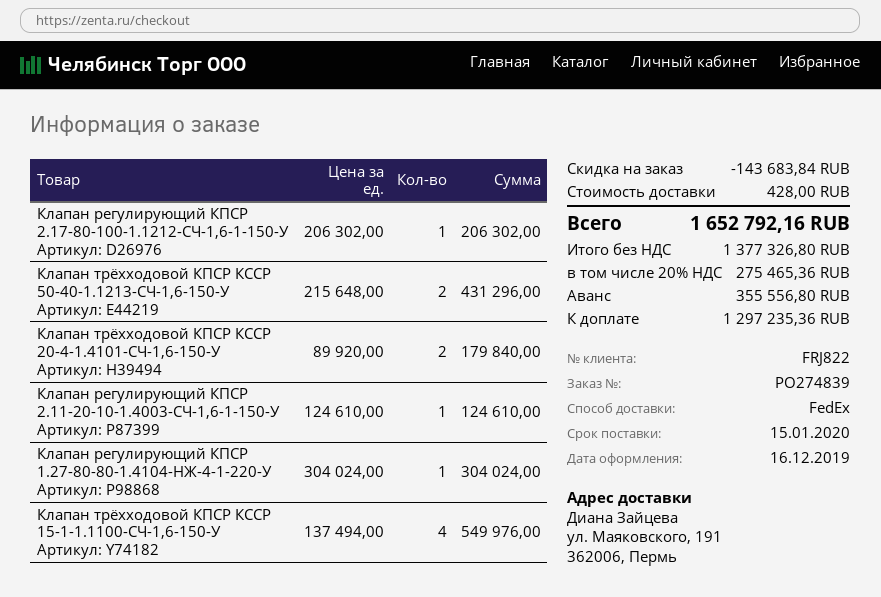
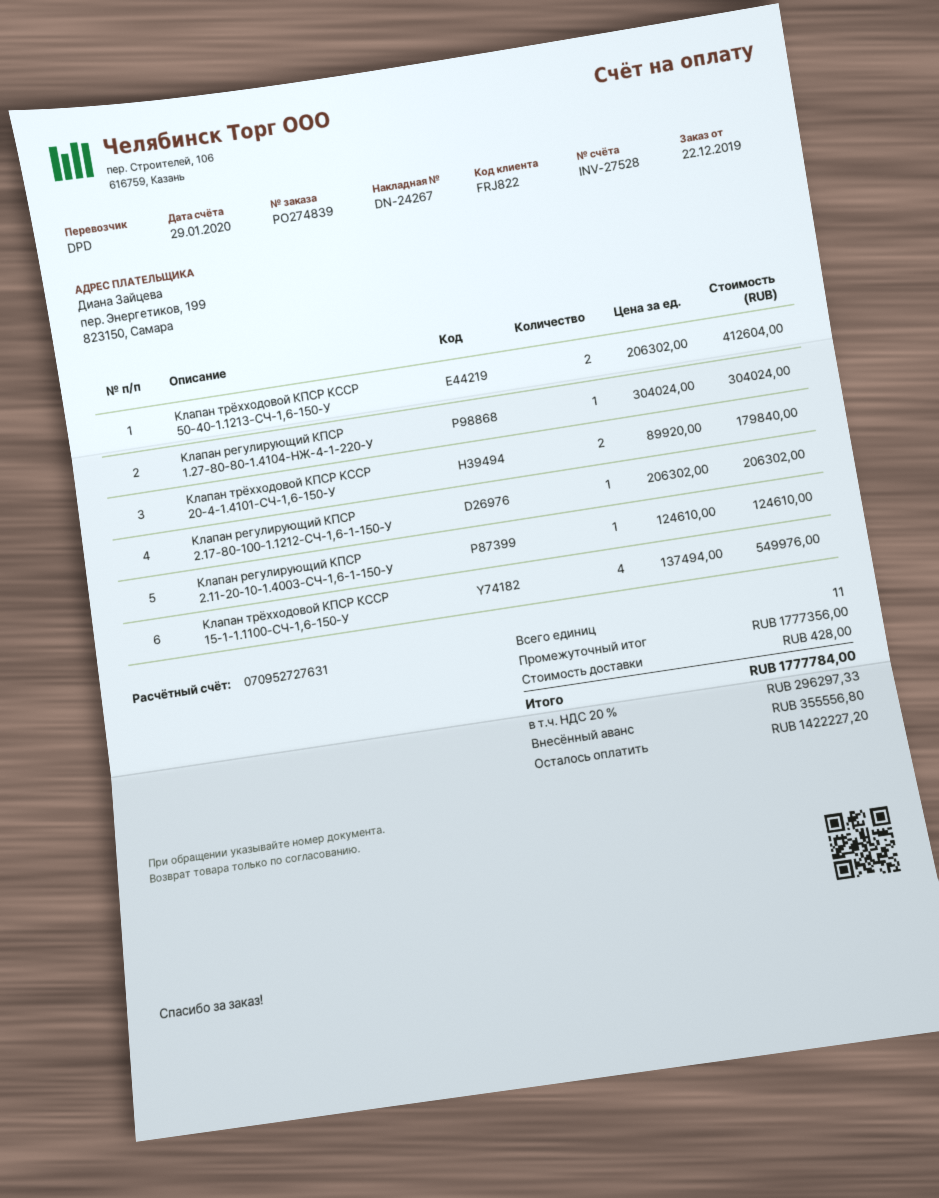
order date: 2019-12-16 -> 2019-12-22
shipping method: FedEx -> DPD
Клапан трёхходовой КПСР КССР 50-40-1.1213-СЧ-1,6-150-У: 2 x 215648.00 = 431296.00 -> 2 x 206302.00 = 412604.00
discount: 143683.84 -> none
tax: 20% = 275465.36 -> 20% = 296297.33
total: 1652792.16 -> 1777784.00
balance: 1297235.36 -> 1422227.20

